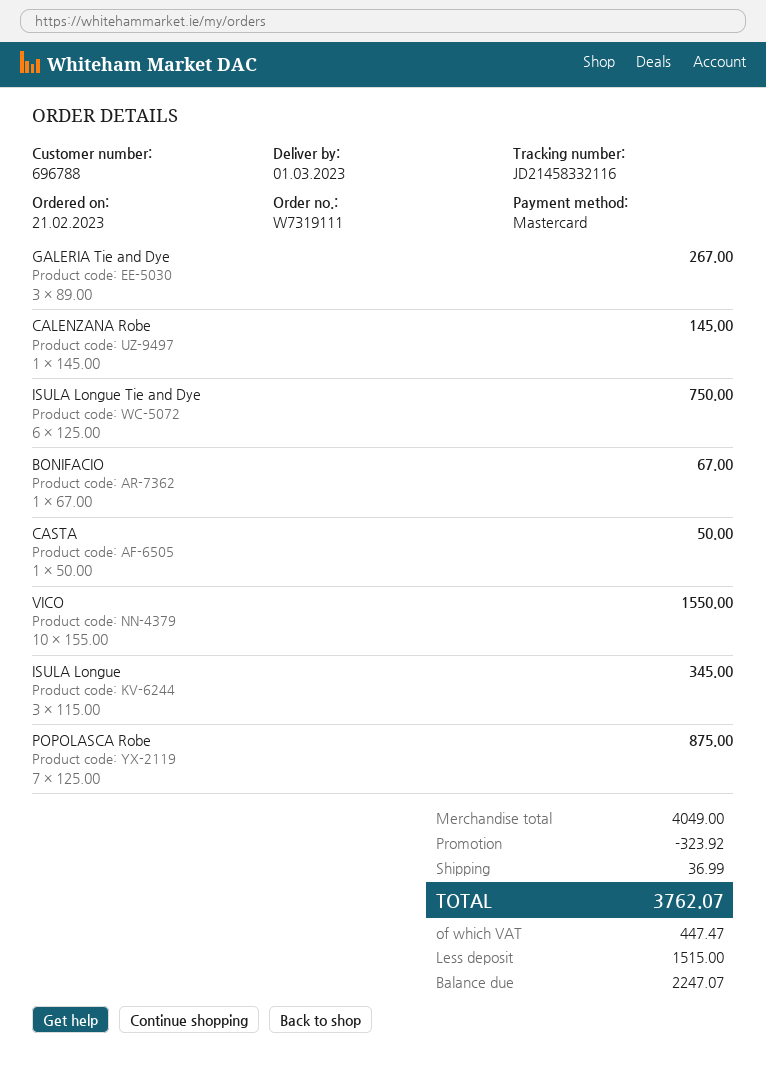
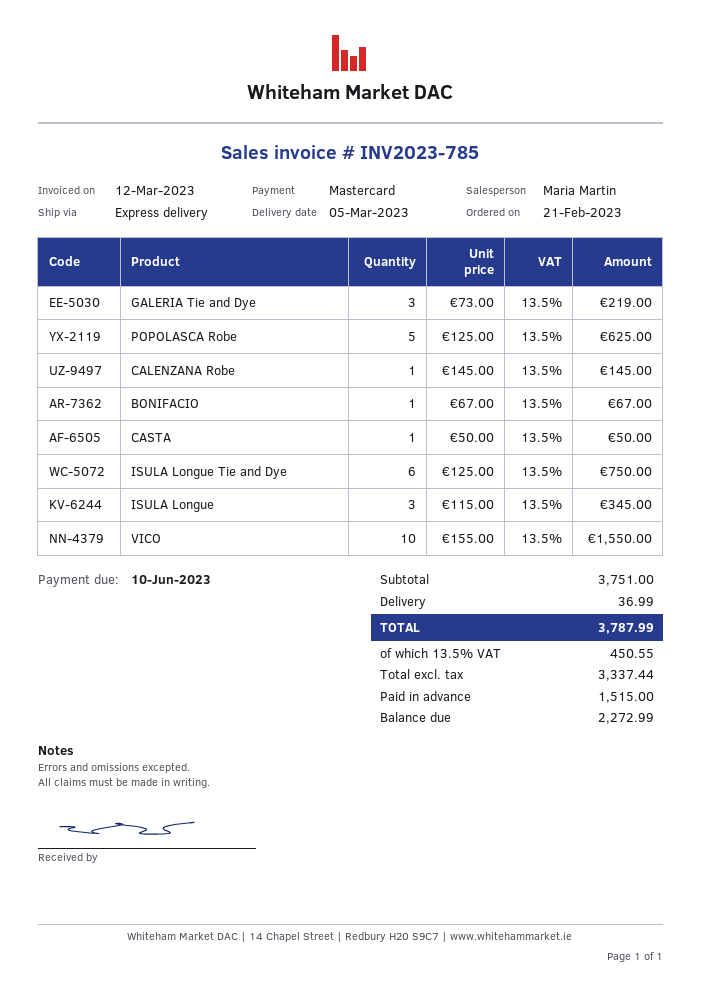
delivery date: 2023-03-01 -> 2023-03-05
GALERIA Tie and Dye: 3 x 89.00 = 267.00 -> 3 x 73.00 = 219.00
POPOLASCA Robe: 7 x 125.00 = 875.00 -> 5 x 125.00 = 625.00
subtotal: 4049.00 -> 3751.00
discount: 323.92 -> none
tax: 447.47 -> 450.55
total: 3762.07 -> 3787.99
balance: 2247.07 -> 2272.99

